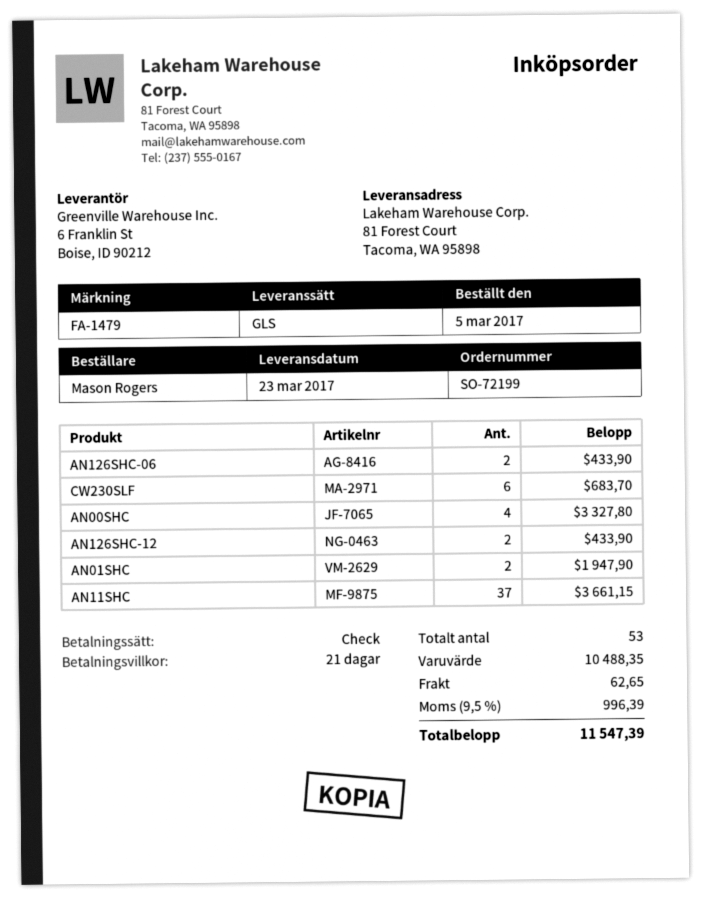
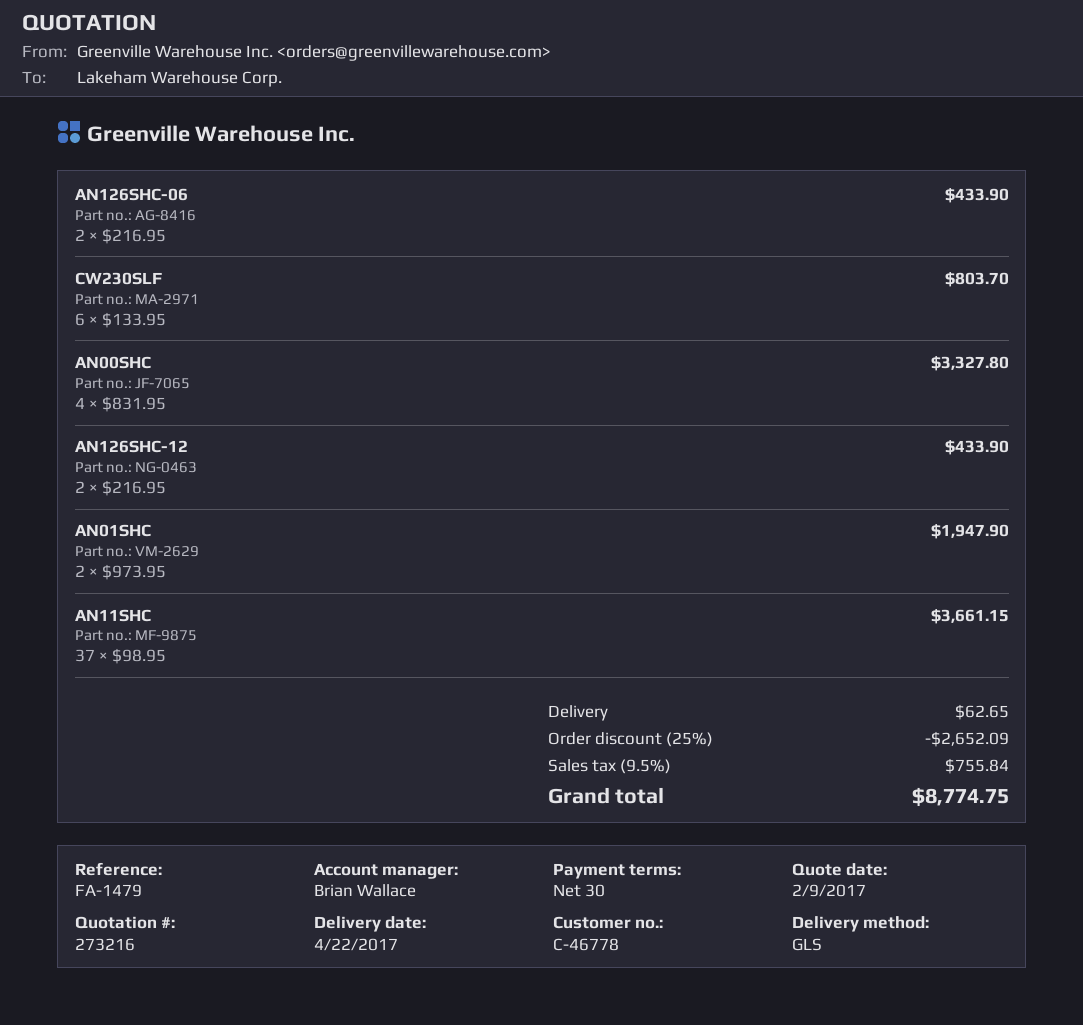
delivery date: 2017-03-23 -> 2017-04-22
payment terms: 21 days -> 30 days
CW230SLF: 6 for 683.70 -> 6 for 803.70
discount: none -> 25% = 2652.09
tax: 9.5% = 996.39 -> 9.5% = 755.84
total: 11547.39 -> 8774.75

